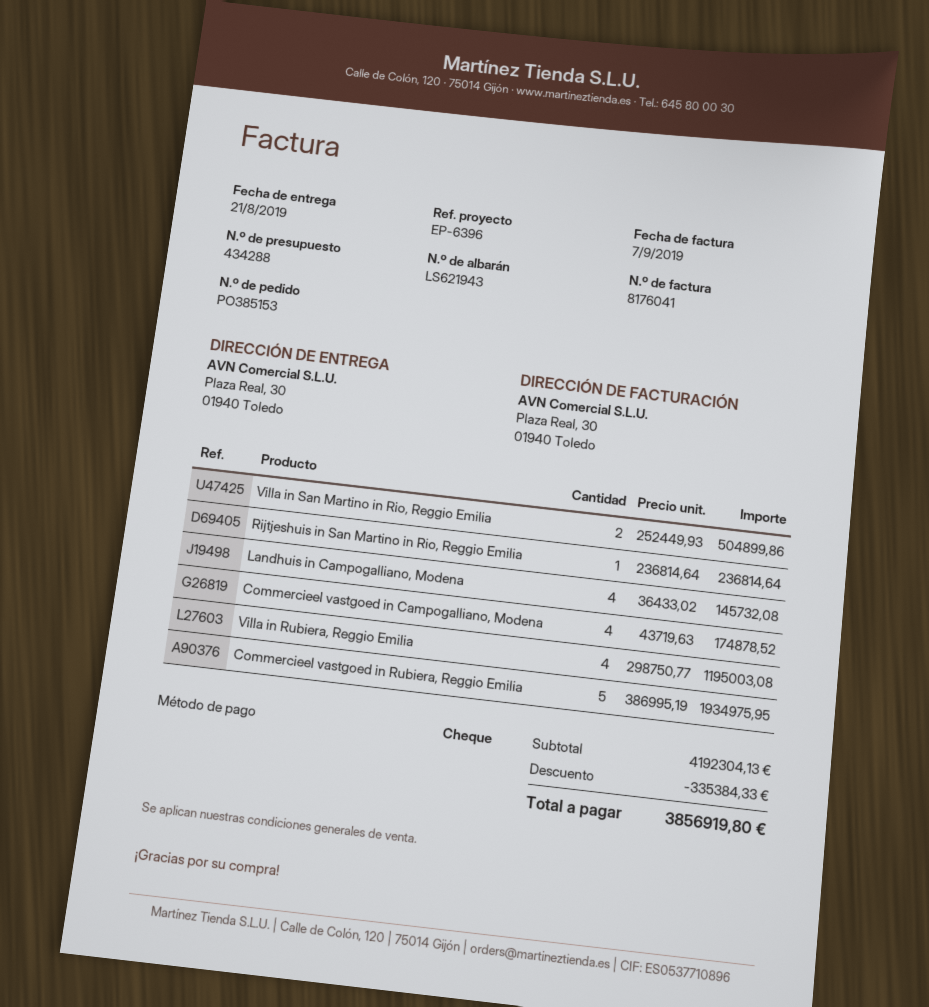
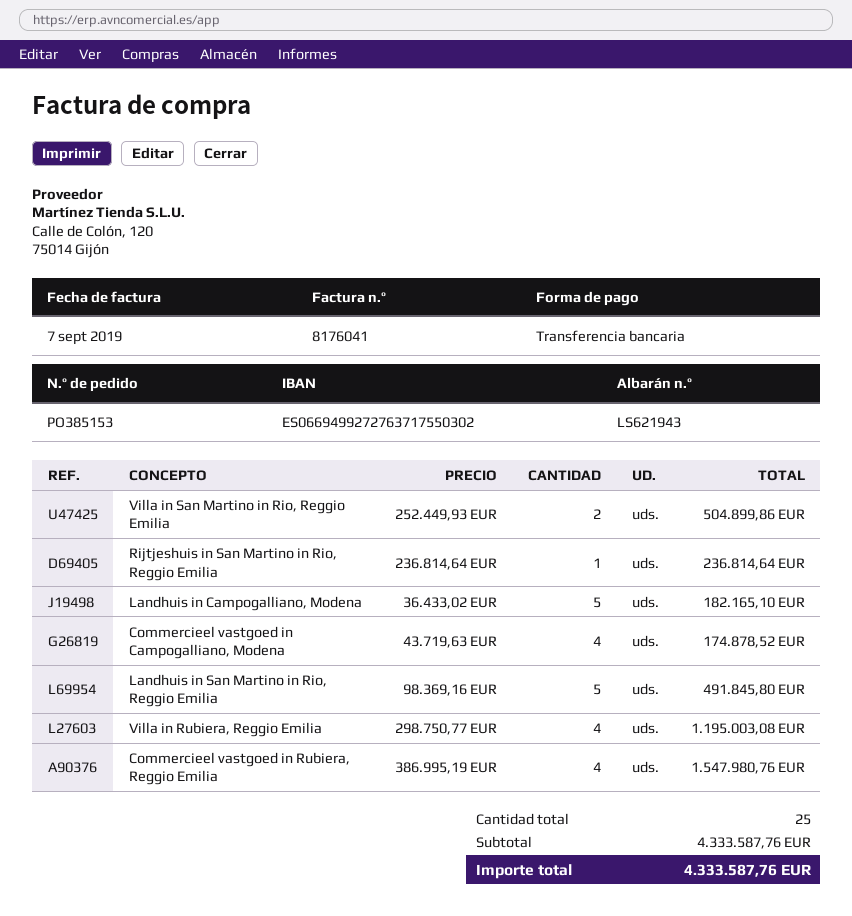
payment method: cheque -> bank transfer
Landhuis in Campogalliano, Modena: 4 x 36433.02 = 145732.08 -> 5 x 36433.02 = 182165.10
Commercieel vastgoed in Rubiera, Reggio Emilia: 5 x 386995.19 = 1934975.95 -> 4 x 386995.19 = 1547980.76
Landhuis in San Martino in Rio, Reggio Emilia: none -> 5 x 98369.16 = 491845.80
subtotal: 4192304.13 -> 4333587.76
discount: 335384.33 -> none
total: 3856919.80 -> 4333587.76

